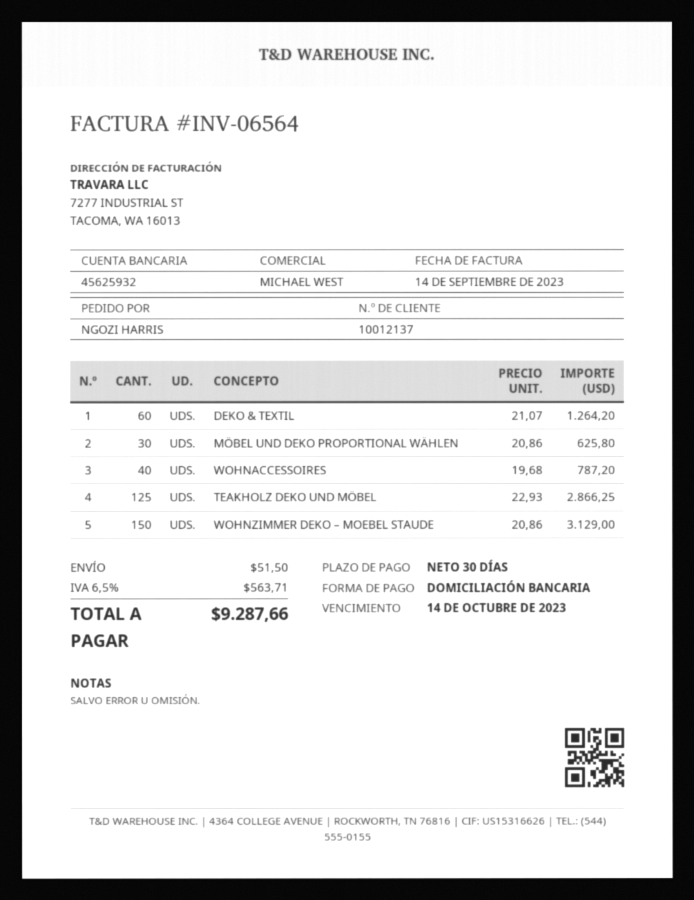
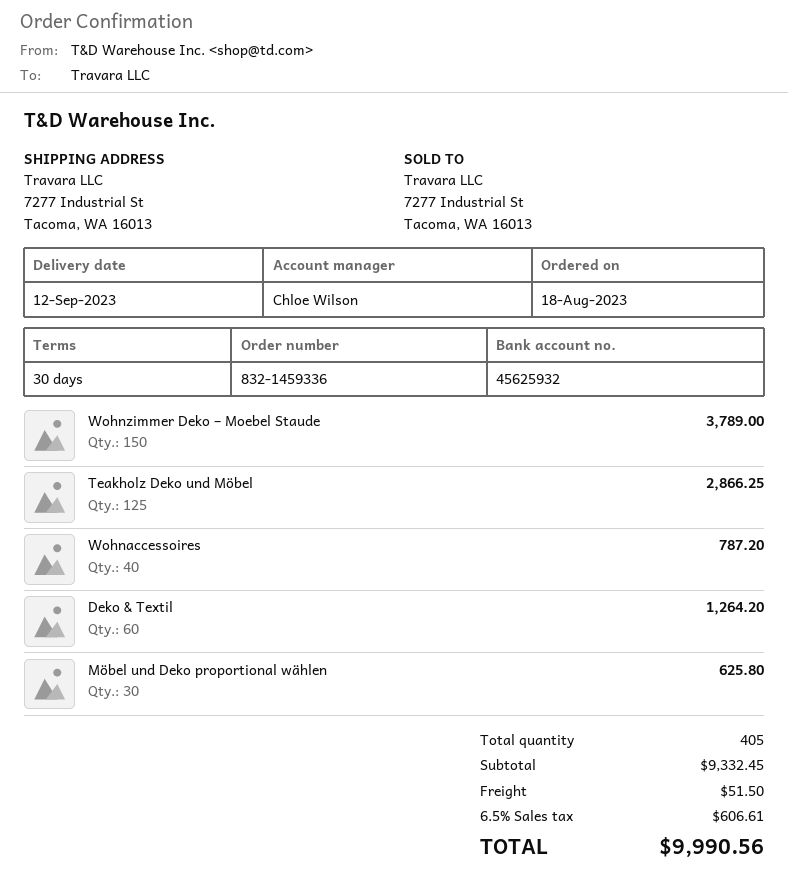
sales rep: MICHAEL WEST -> Chloe Wilson
WOHNZIMMER DEKO – MOEBEL STAUDE: 150 for 3129.00 -> 150 for 3789.00
tax: 6.5% = 563.71 -> 6.5% = 606.61
total: 9287.66 -> 9990.56

